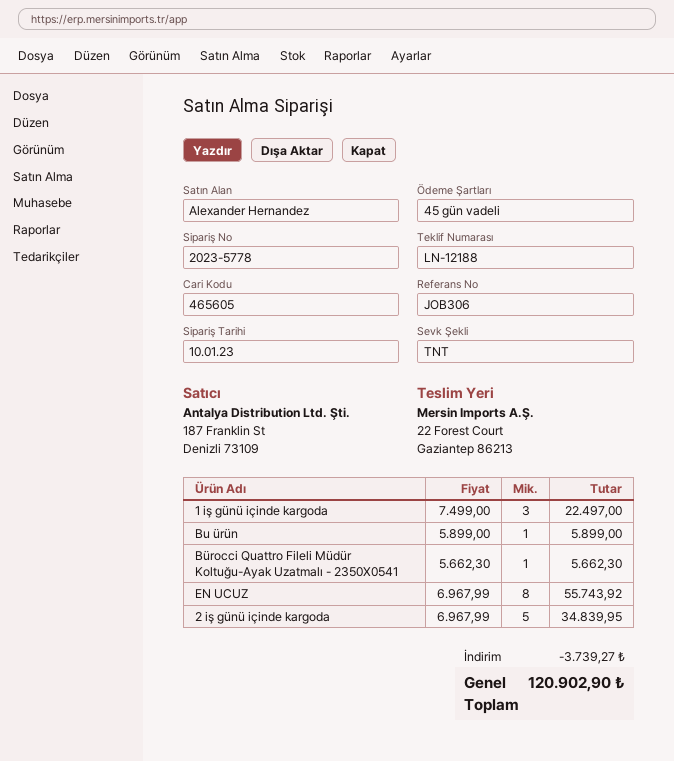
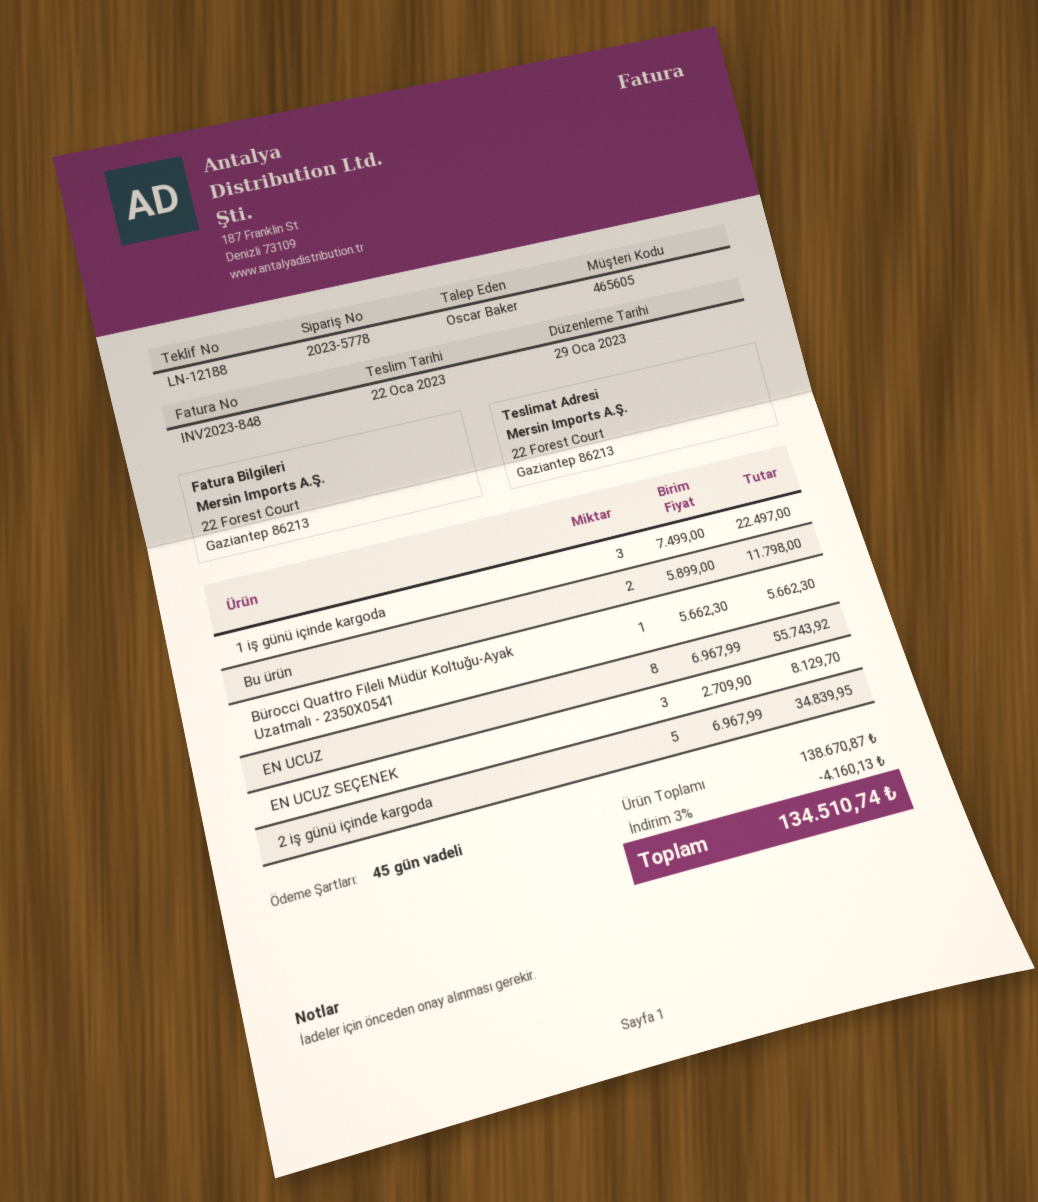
ordered by: Alexander Hernandez -> Oscar Baker
Bu ürün: 1 x 5899.00 = 5899.00 -> 2 x 5899.00 = 11798.00
EN UCUZ SEÇENEK: none -> 3 x 2709.90 = 8129.70
discount: 3739.27 -> 4160.13
total: 120902.90 -> 134510.74

